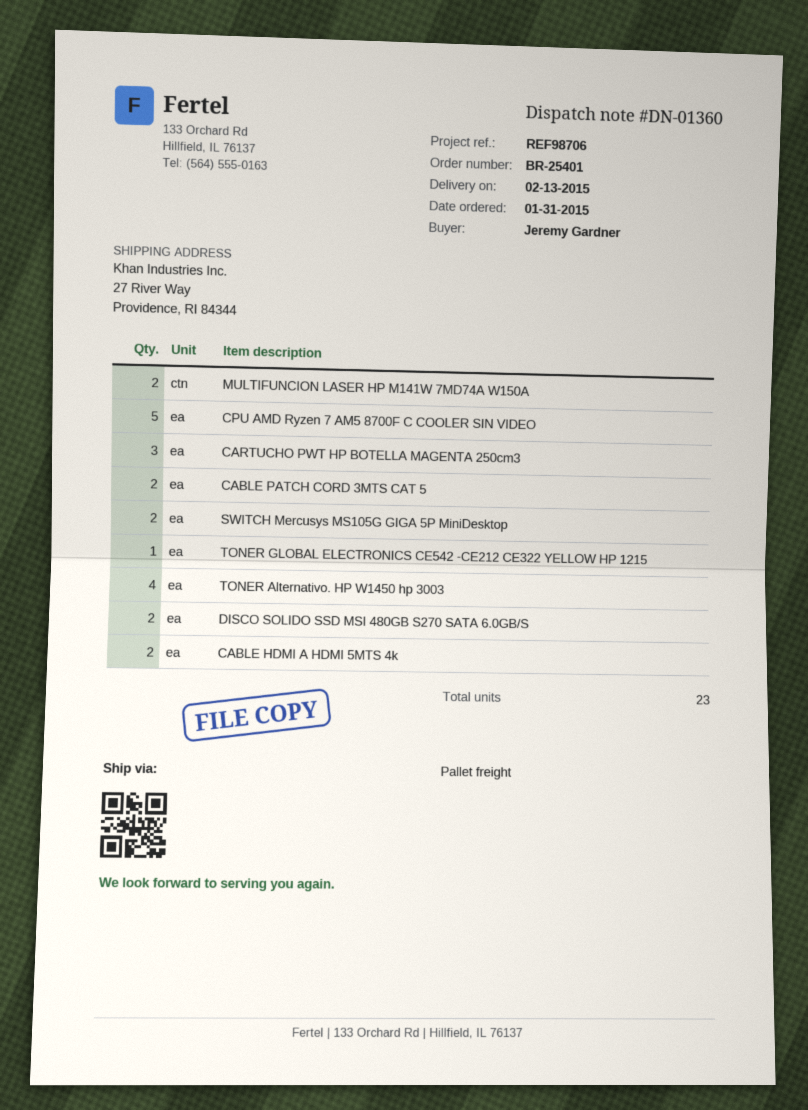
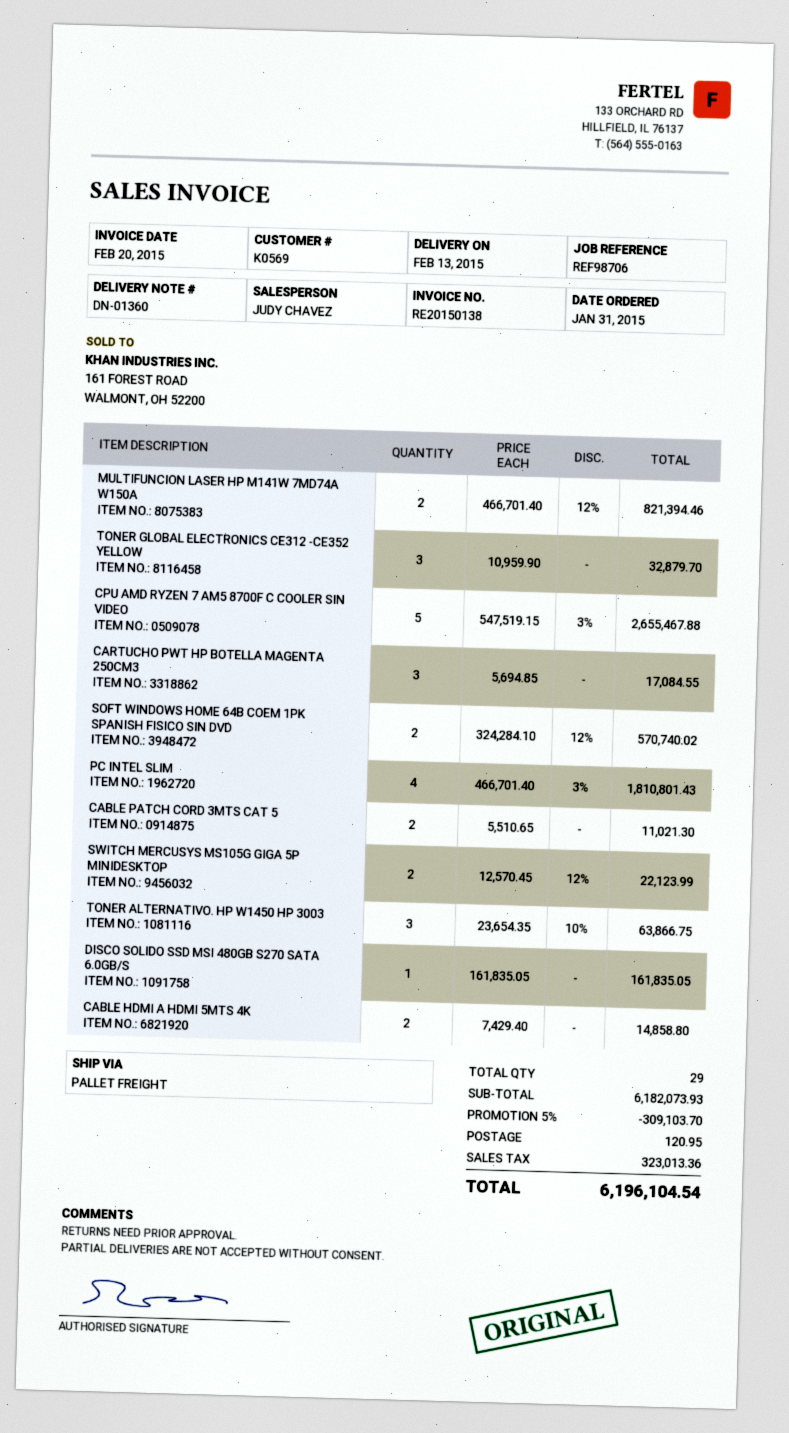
TONER GLOBAL ELECTRONICS CE542 -CE212 CE322 YELLOW HP 1215: 1 -> none
TONER Alternativo. HP W1450 hp 3003: 4 -> 3
DISCO SOLIDO SSD MSI 480GB S270 SATA 6.0GB/S: 2 -> 1
TONER GLOBAL ELECTRONICS CE312 -CE352 YELLOW: none -> 3
SOFT WINDOWS HOME 64B COEM 1PK SPANISH FISICO SIN DVD: none -> 2
PC INTEL SLIM: none -> 4
total quantity: 23 -> 29

